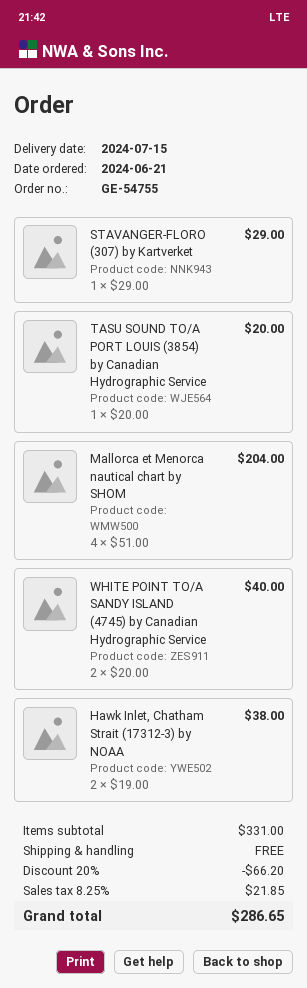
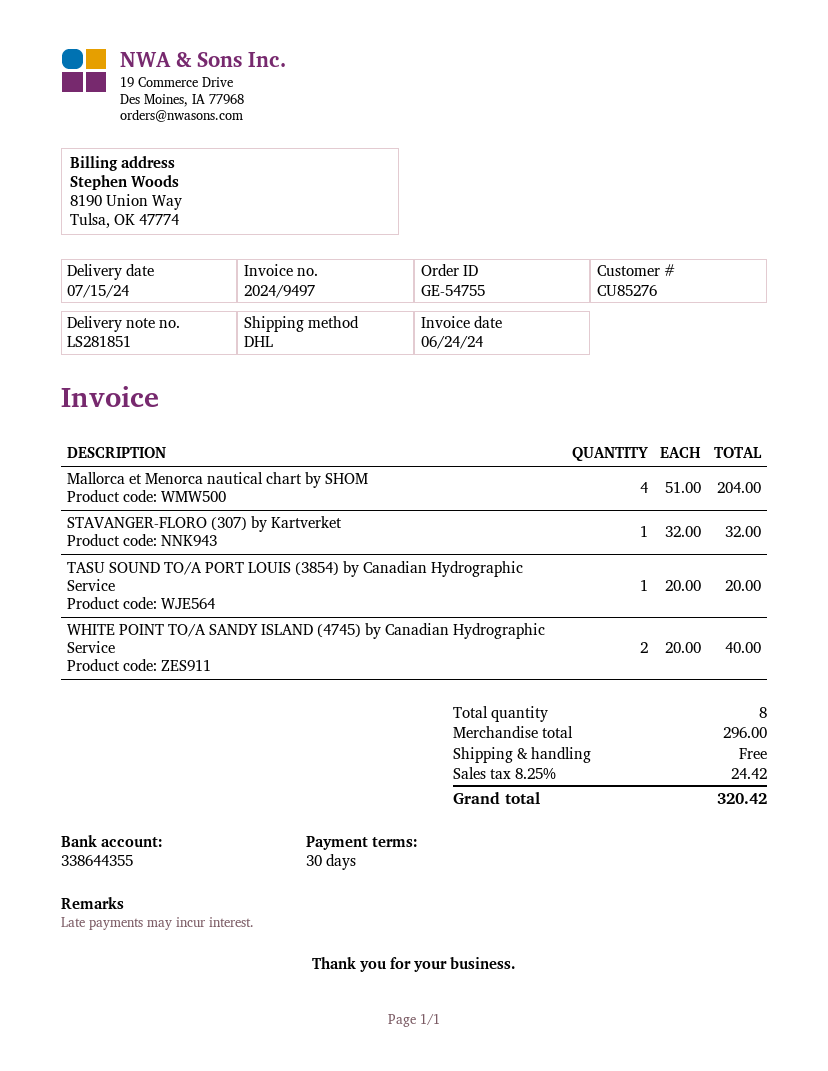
STAVANGER-FLORO (307) by Kartverket: 1 x 29.00 = 29.00 -> 1 x 32.00 = 32.00
Hawk Inlet, Chatham Strait (17312-3) by NOAA: 2 x 19.00 = 38.00 -> none
subtotal: 331.00 -> 296.00
discount: 20% = 66.20 -> none
tax: 8.25% = 21.85 -> 8.25% = 24.42
total: 286.65 -> 320.42

